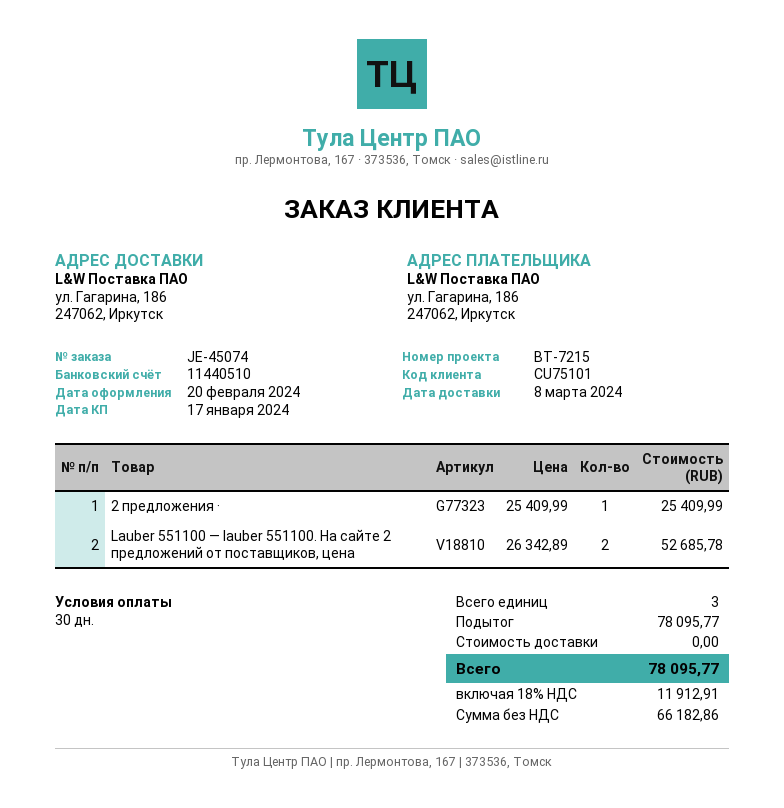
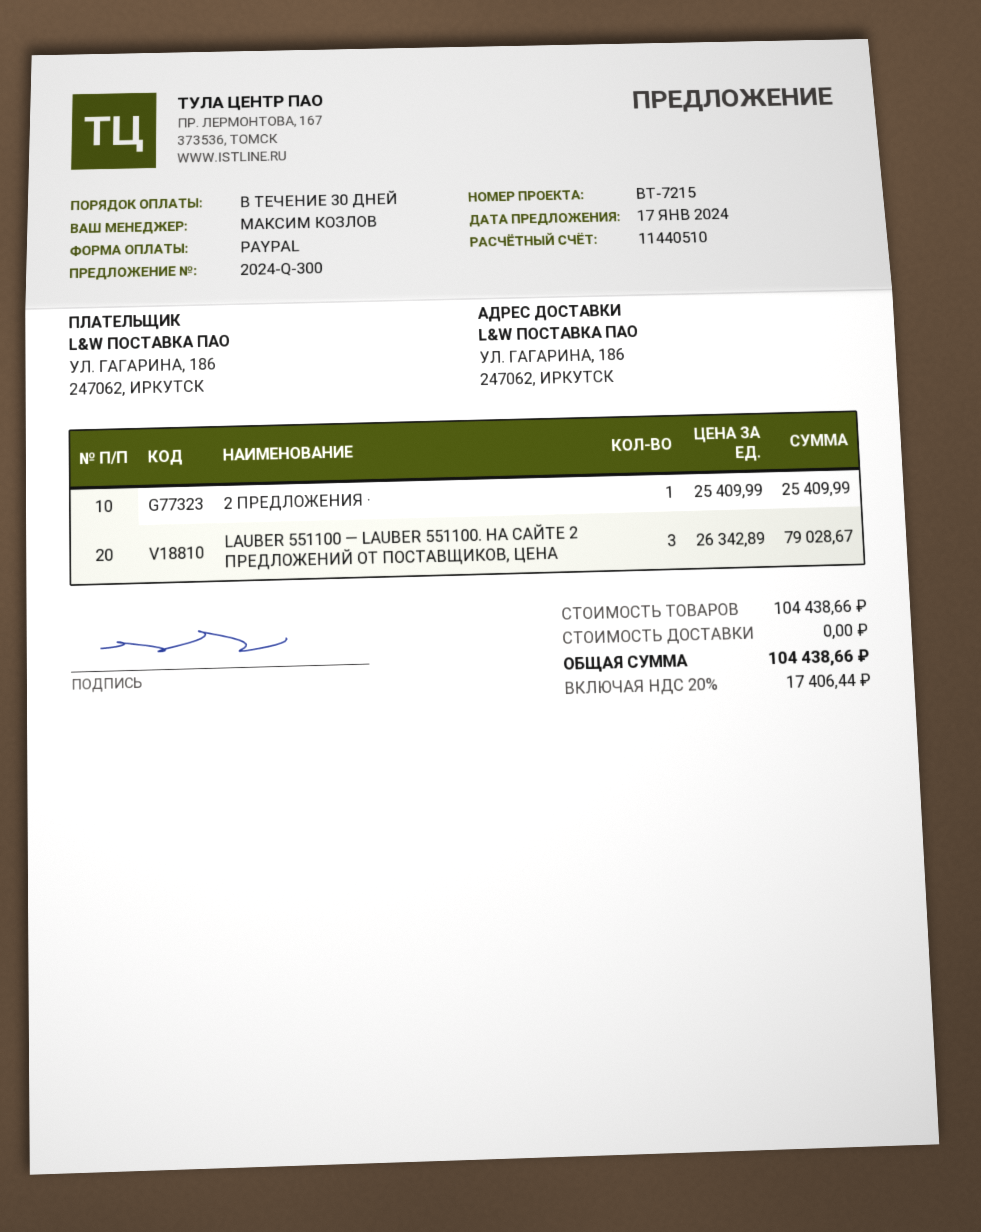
Lauber 551100 — lauber 551100. На сайте 2 предложений от поставщиков, цена: 2 x 26342.89 = 52685.78 -> 3 x 26342.89 = 79028.67
subtotal: 78095.77 -> 104438.66
tax: 18% = 11912.91 -> 20% = 17406.44
total: 78095.77 -> 104438.66

